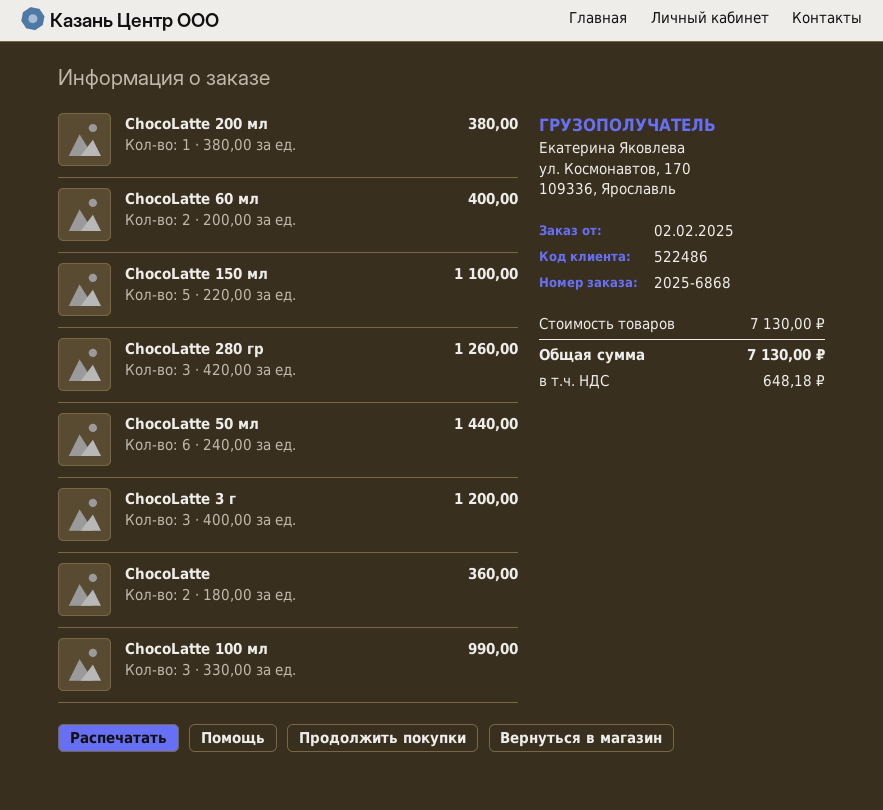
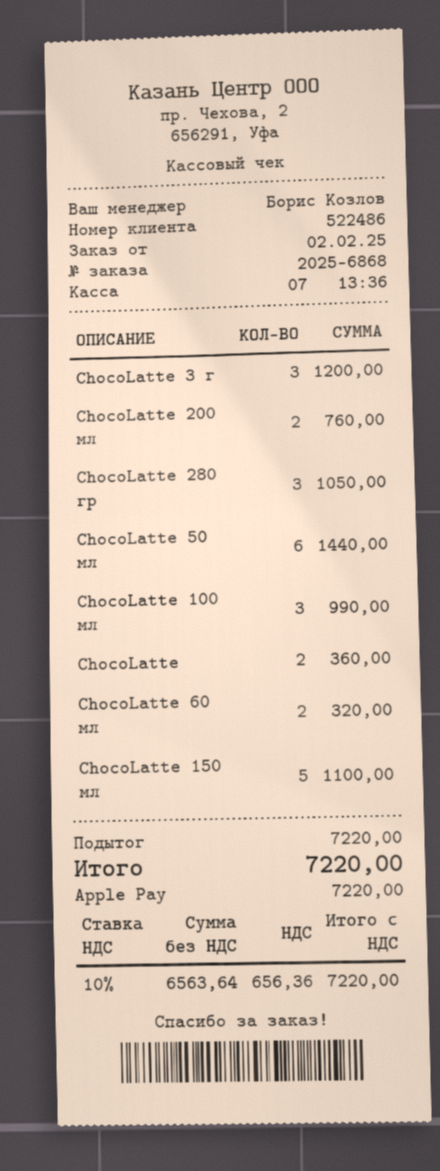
ChocoLatte 200 мл: 1 for 380.00 -> 2 for 760.00
ChocoLatte 60 мл: 2 for 400.00 -> 2 for 320.00
ChocoLatte 280 гр: 3 for 1260.00 -> 3 for 1050.00
subtotal: 7130.00 -> 7220.00
tax: 648.18 -> 656.36
total: 7130.00 -> 7220.00

